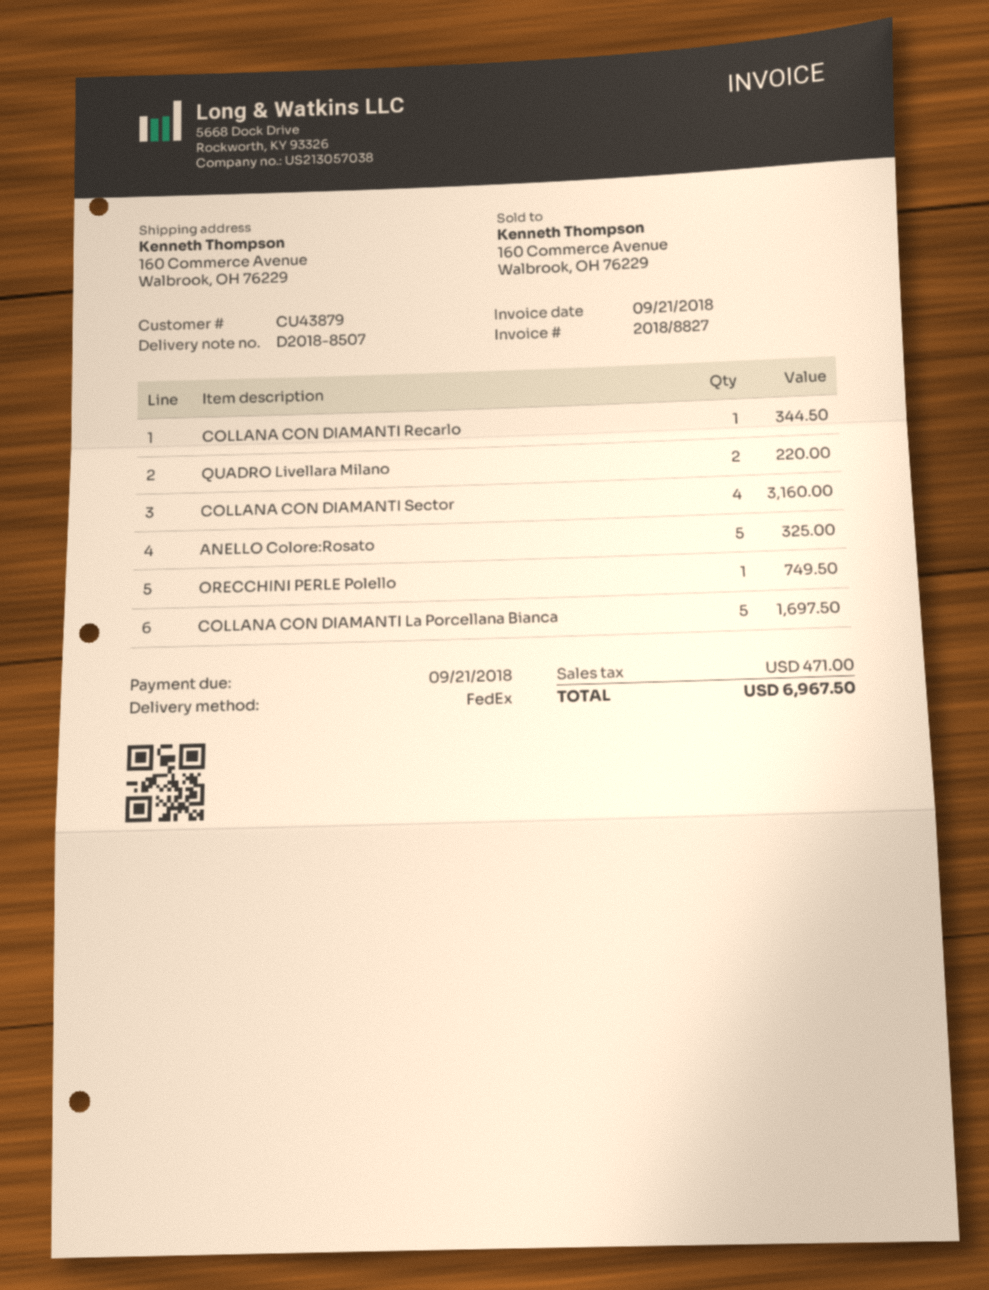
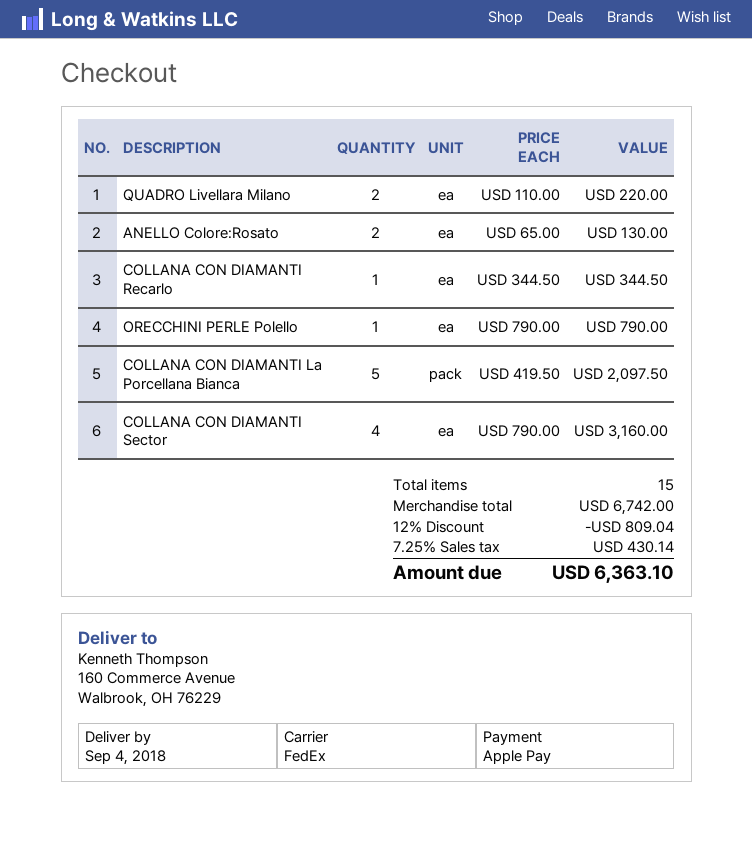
ANELLO Colore:Rosato: 5 for 325.00 -> 2 for 130.00
ORECCHINI PERLE Polello: 1 for 749.50 -> 1 for 790.00
COLLANA CON DIAMANTI La Porcellana Bianca: 5 for 1697.50 -> 5 for 2097.50
discount: none -> 12% = 809.04
tax: 471.00 -> 430.14
total: 6967.50 -> 6363.10

